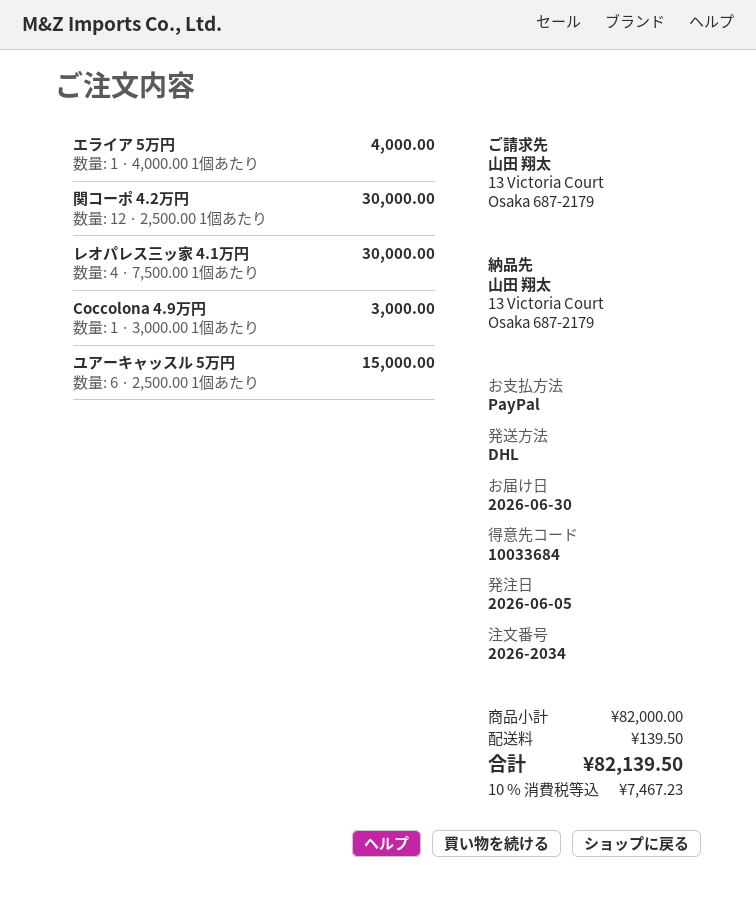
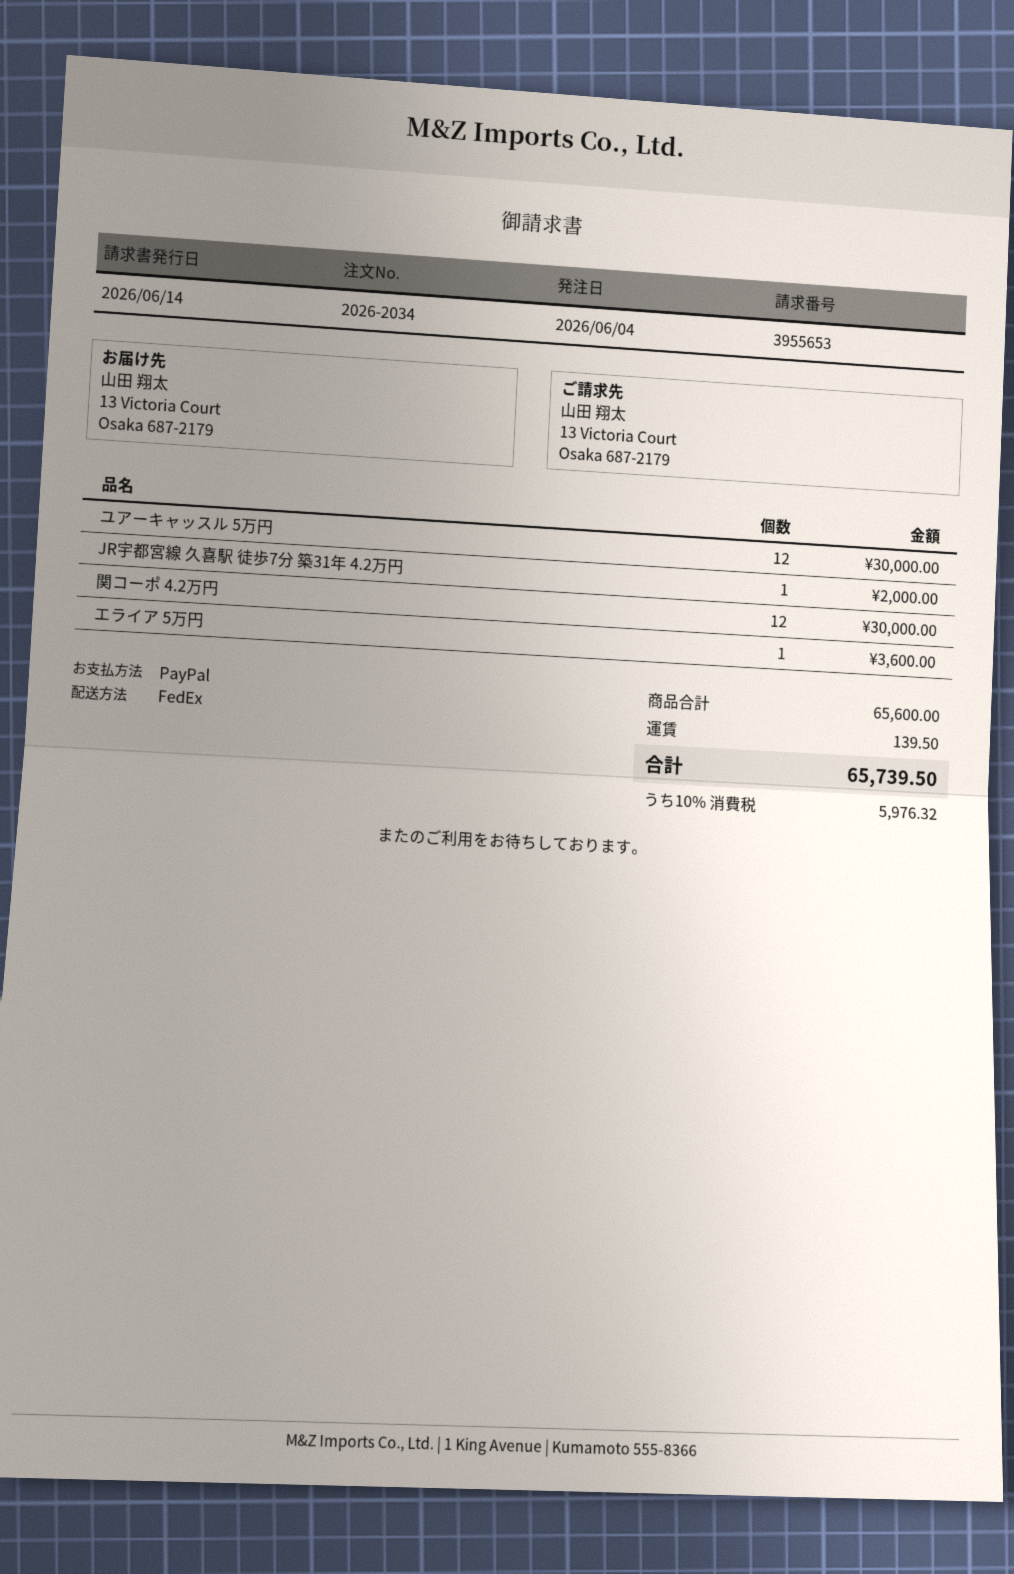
order date: 2026-06-05 -> 2026-06-04
shipping method: DHL -> FedEx
エライア 5万円: 1 for 4000.00 -> 1 for 3600.00
レオパレス三ッ家 4.1万円: 4 for 30000.00 -> none
Coccolona 4.9万円: 1 for 3000.00 -> none
ユアーキャッスル 5万円: 6 for 15000.00 -> 12 for 30000.00
JR宇都宮線 久喜駅 徒歩7分 築31年 4.2万円: none -> 1 for 2000.00
subtotal: 82000.00 -> 65600.00
tax: 10% = 7467.23 -> 10% = 5976.32
total: 82139.50 -> 65739.50

